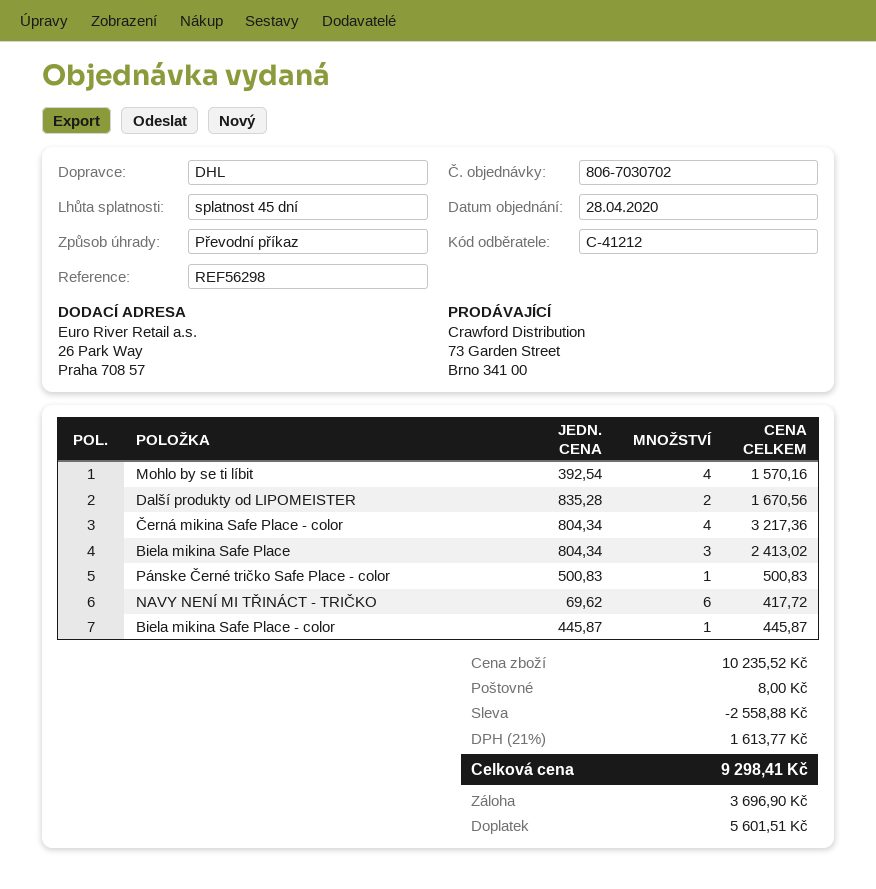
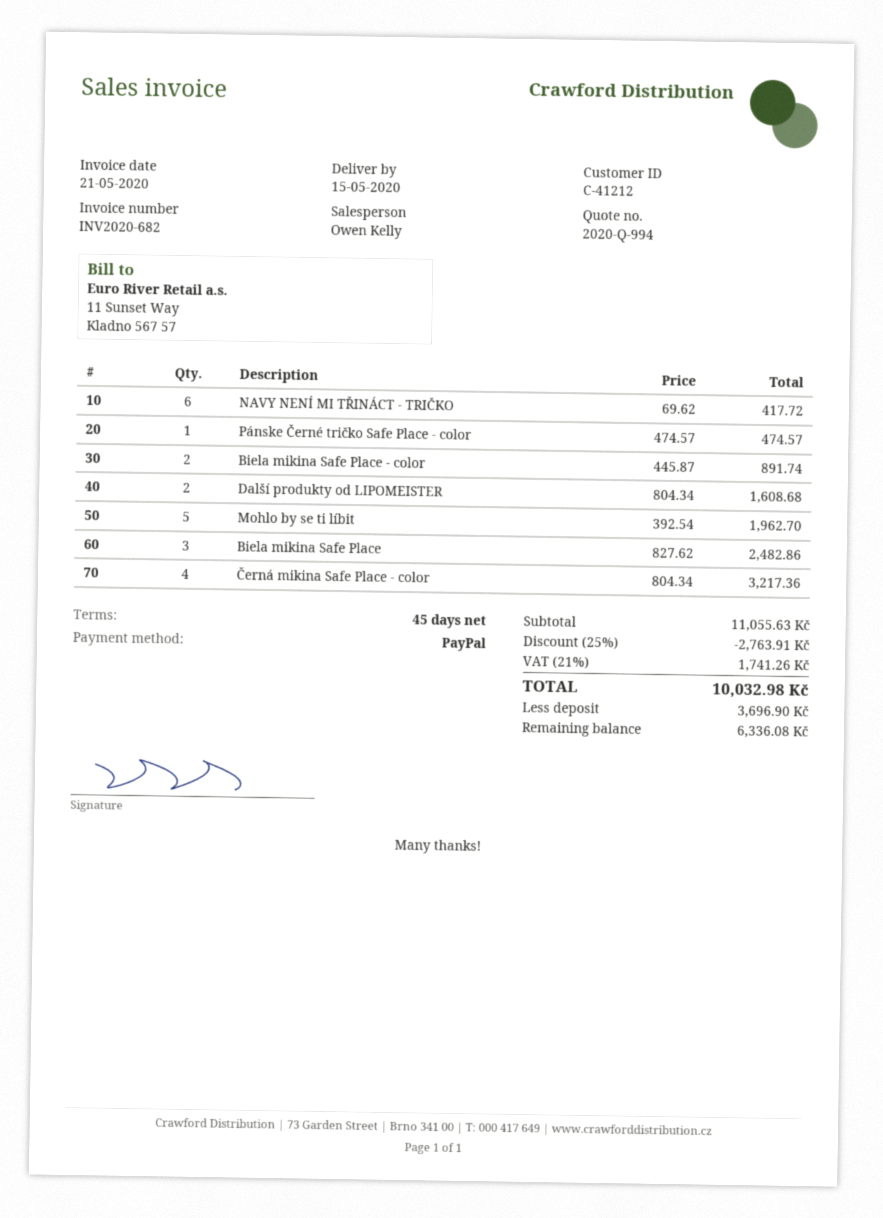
payment method: bank transfer -> PayPal
Mohlo by se ti líbit: 4 x 392.54 = 1570.16 -> 5 x 392.54 = 1962.70
Další produkty od LIPOMEISTER: 2 x 835.28 = 1670.56 -> 2 x 804.34 = 1608.68
Biela mikina Safe Place: 3 x 804.34 = 2413.02 -> 3 x 827.62 = 2482.86
Pánske Černé tričko Safe Place - color: 1 x 500.83 = 500.83 -> 1 x 474.57 = 474.57
Biela mikina Safe Place - color: 1 x 445.87 = 445.87 -> 2 x 445.87 = 891.74
subtotal: 10235.52 -> 11055.63
discount: 2558.88 -> 2763.91
shipping: 8.00 -> none
tax: 21% = 1613.77 -> 21% = 1741.26
total: 9298.41 -> 10032.98
balance: 5601.51 -> 6336.08

